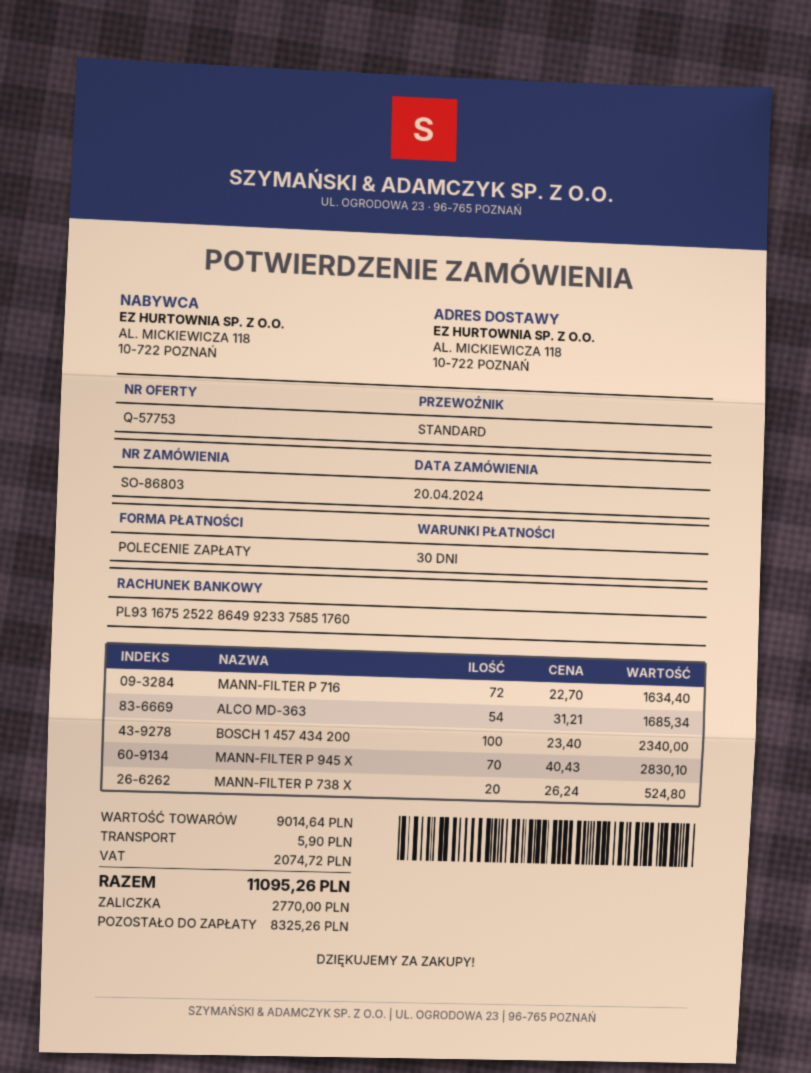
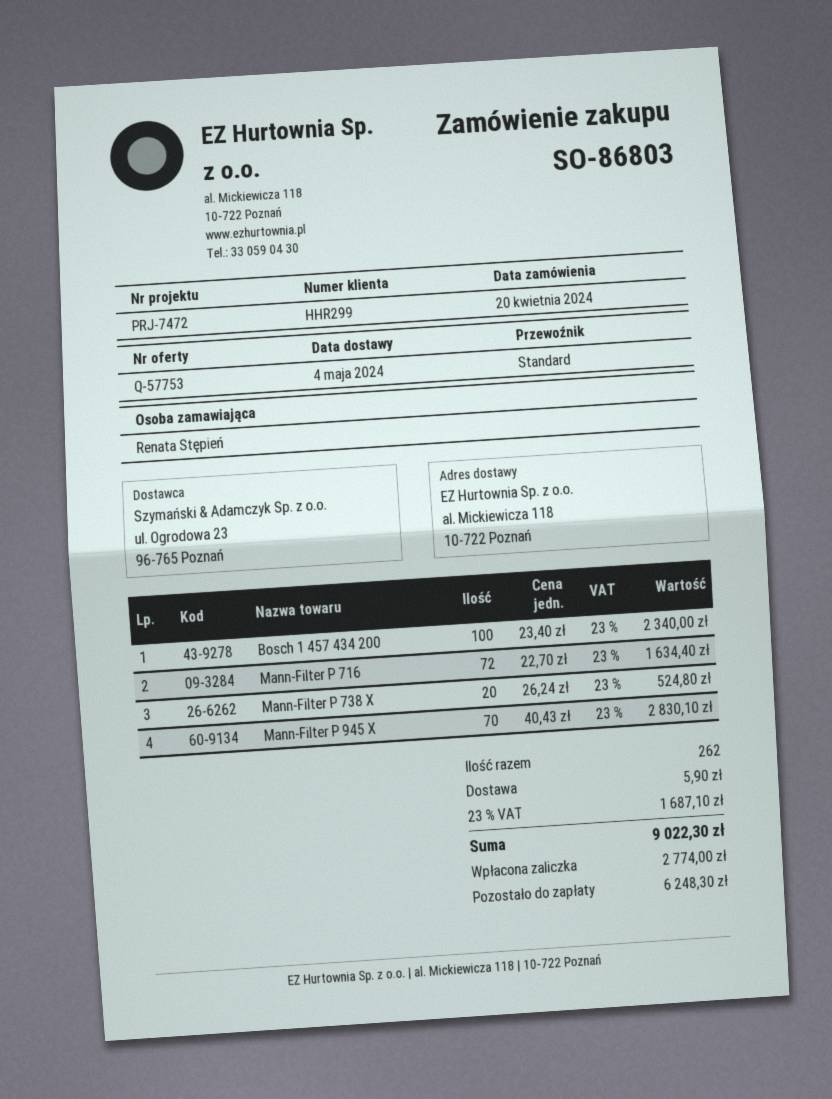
ALCO MD-363: 54 x 31.21 = 1685.34 -> none
tax: 2074.72 -> 1687.10
total: 11095.26 -> 9022.30
deposit: 2770.00 -> 2774.00
balance: 8325.26 -> 6248.30

